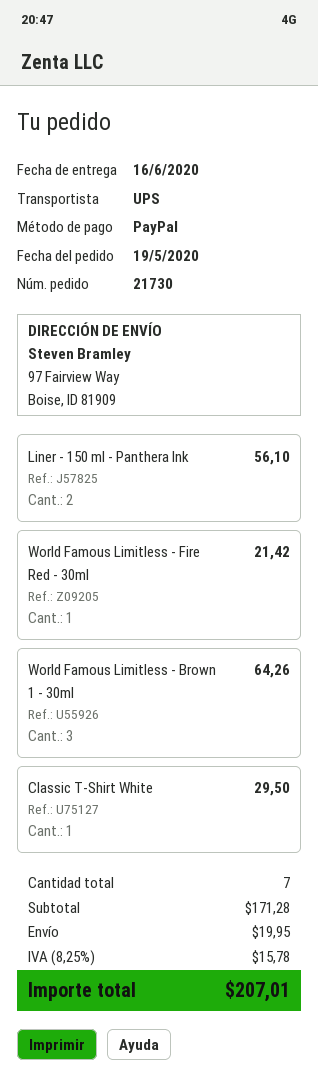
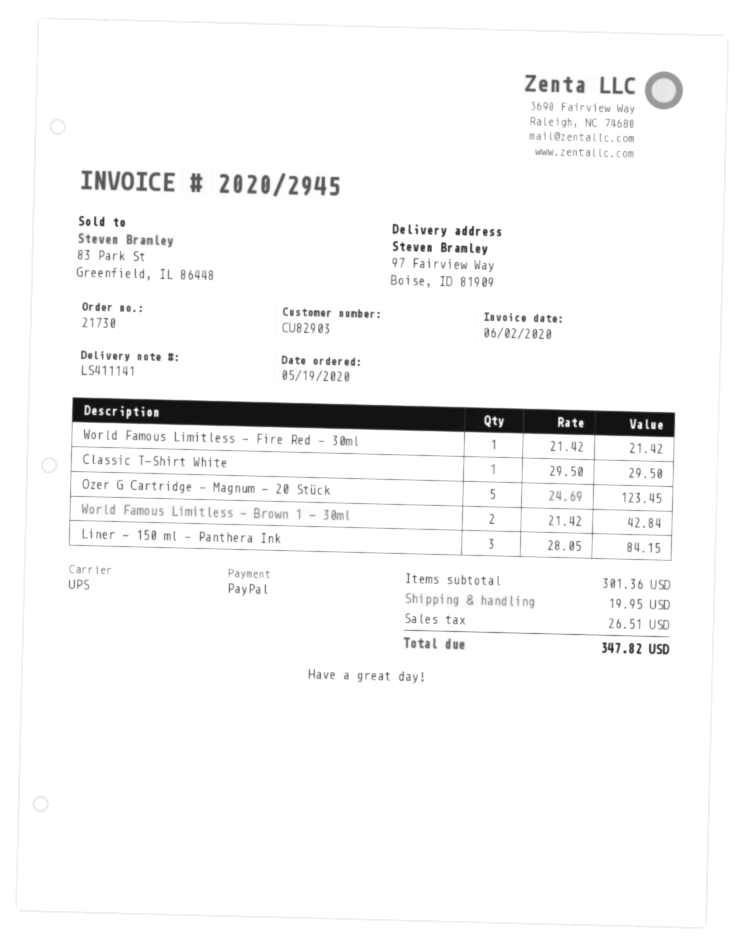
Liner - 150 ml - Panthera Ink: 2 for 56.10 -> 3 for 84.15
World Famous Limitless - Brown 1 - 30ml: 3 for 64.26 -> 2 for 42.84
Ozer G Cartridge - Magnum - 20 Stück: none -> 5 for 123.45
subtotal: 171.28 -> 301.36
tax: 15.78 -> 26.51
total: 207.01 -> 347.82

